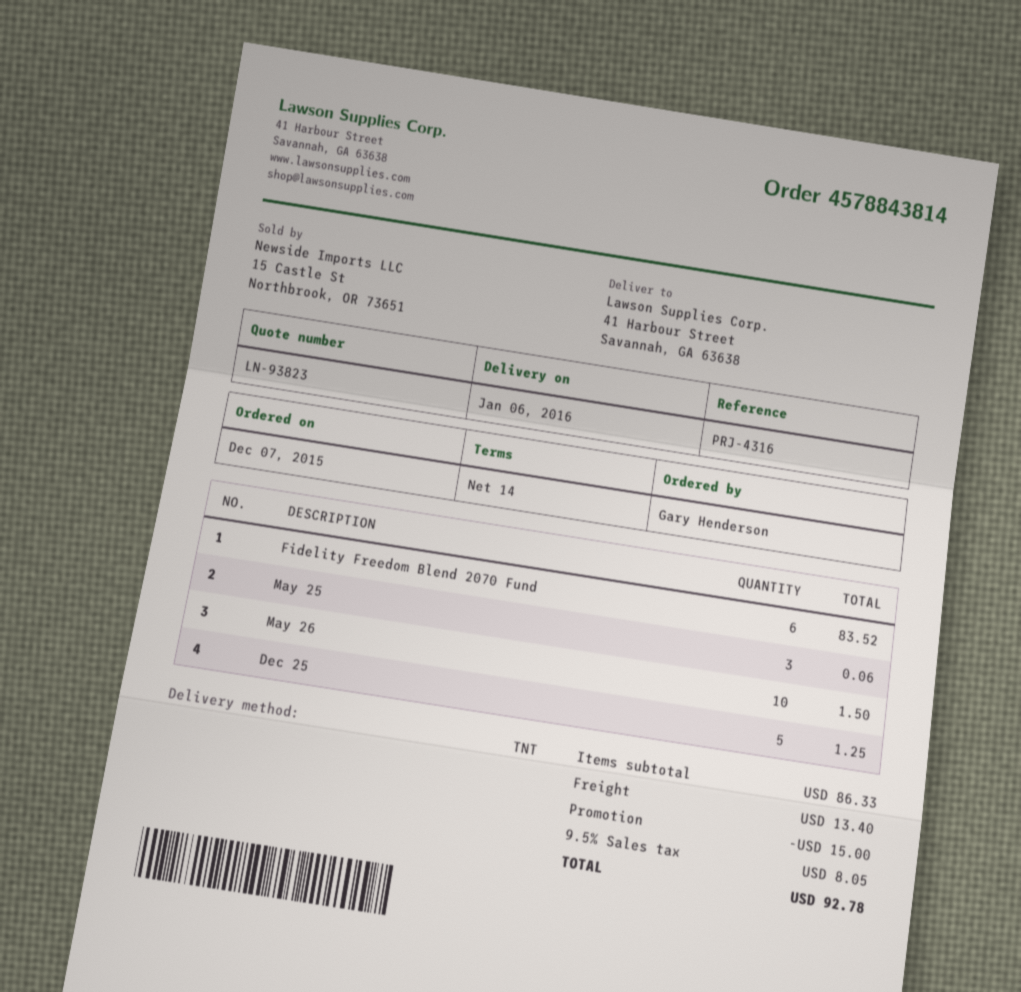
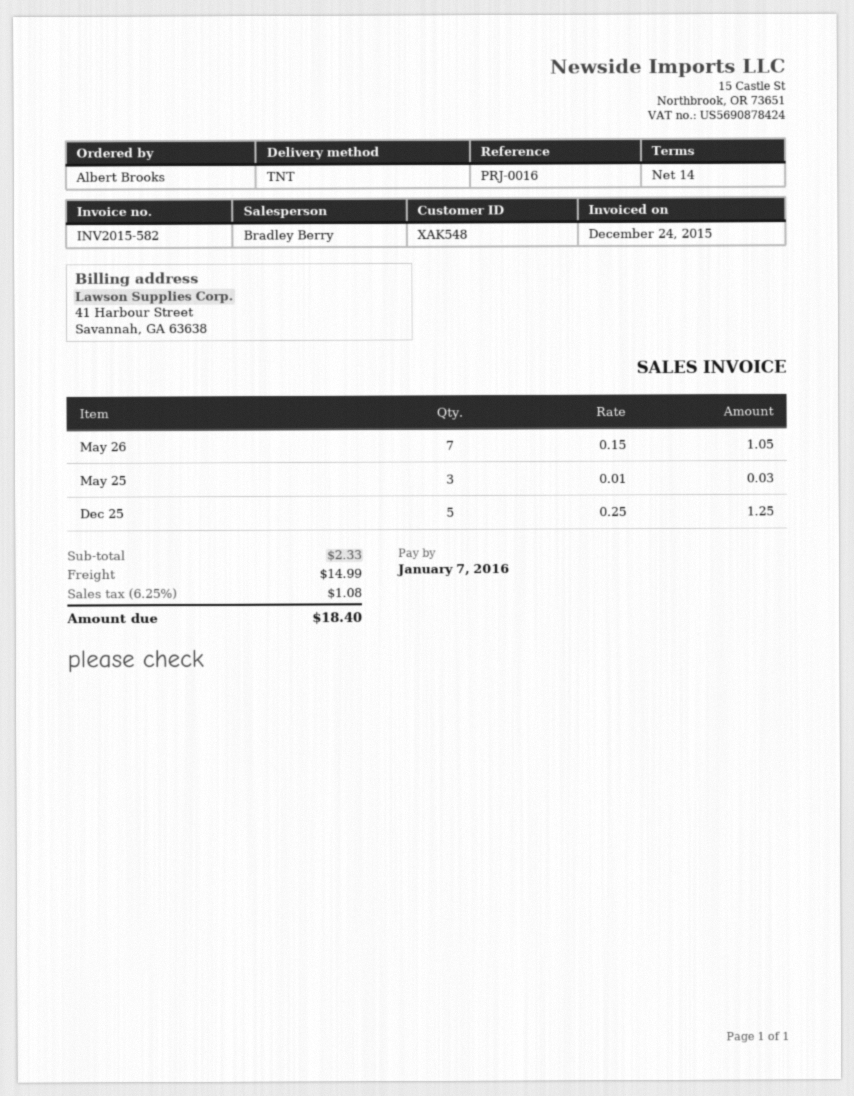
reference: PRJ-4316 -> PRJ-0016
ordered by: Gary Henderson -> Albert Brooks
Fidelity Freedom Blend 2070 Fund: 6 for 83.52 -> none
May 25: 3 for 0.06 -> 3 for 0.03
May 26: 10 for 1.50 -> 7 for 1.05
subtotal: 86.33 -> 2.33
discount: 15.00 -> none
shipping: 13.40 -> 14.99
tax: 9.5% = 8.05 -> 6.25% = 1.08
total: 92.78 -> 18.40

